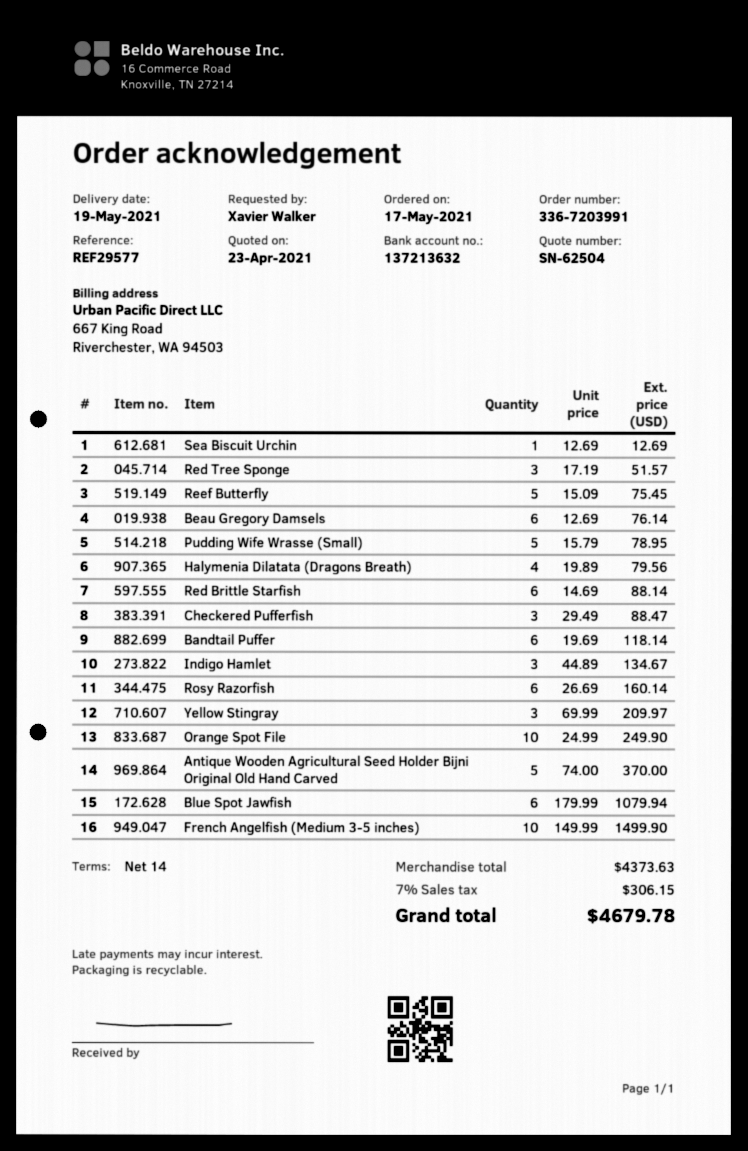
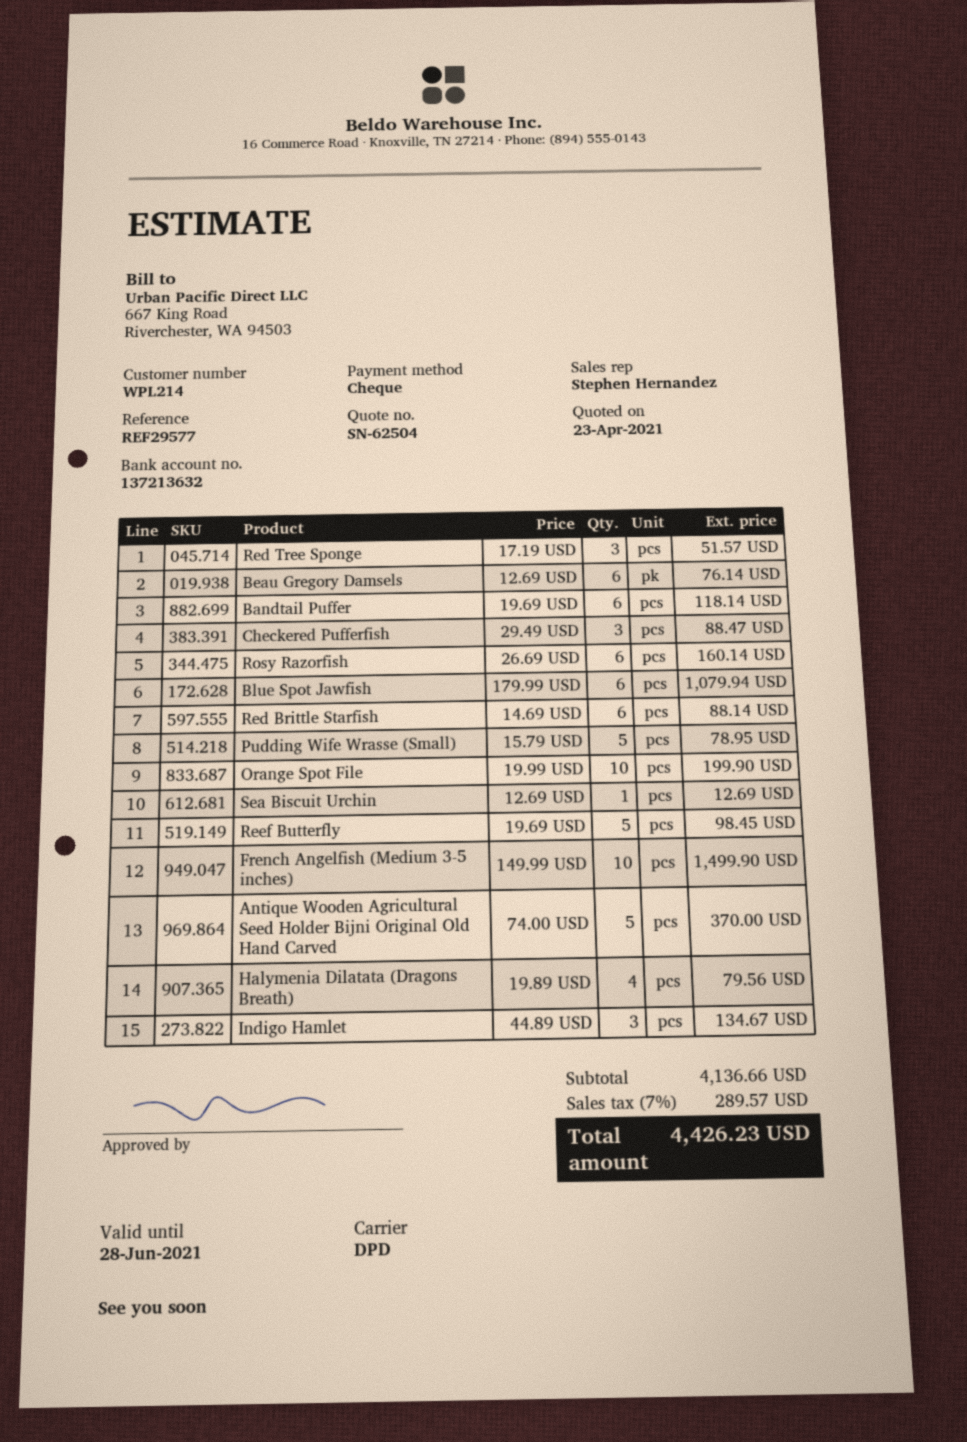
Reef Butterfly: 5 x 15.09 = 75.45 -> 5 x 19.69 = 98.45
Yellow Stingray: 3 x 69.99 = 209.97 -> none
Orange Spot File: 10 x 24.99 = 249.90 -> 10 x 19.99 = 199.90
subtotal: 4373.63 -> 4136.66
tax: 7% = 306.15 -> 7% = 289.57
total: 4679.78 -> 4426.23

